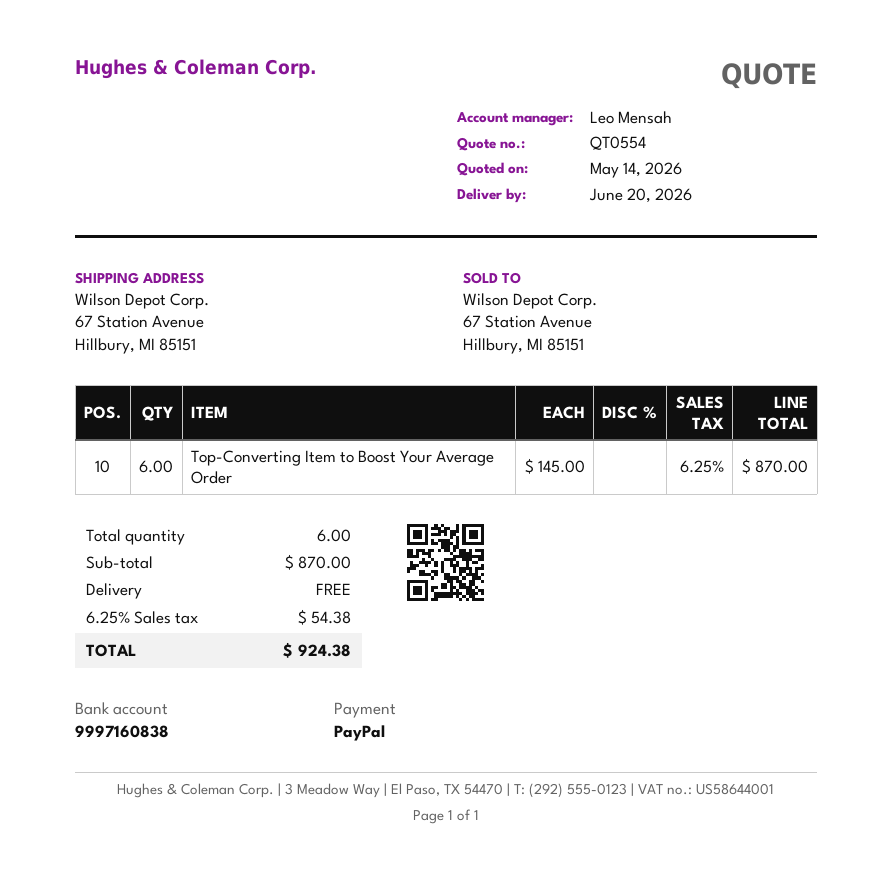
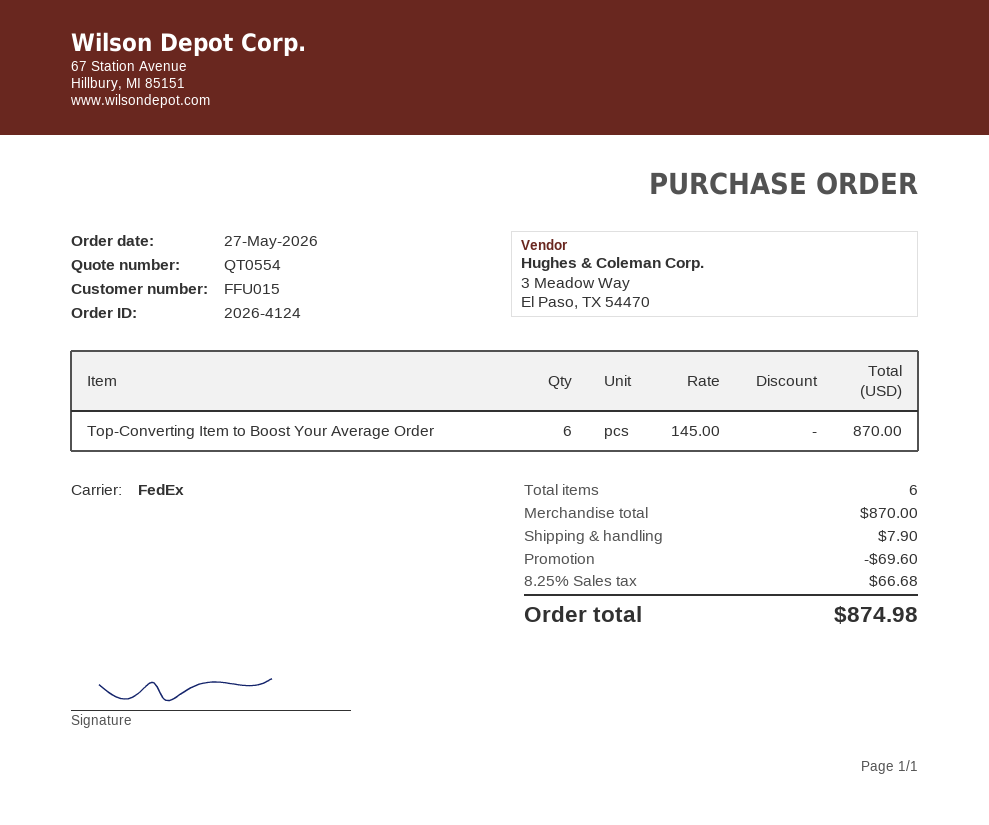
discount: none -> 69.60
shipping: 0.00 -> 7.90
tax: 6.25% = 54.38 -> 8.25% = 66.68
total: 924.38 -> 874.98

